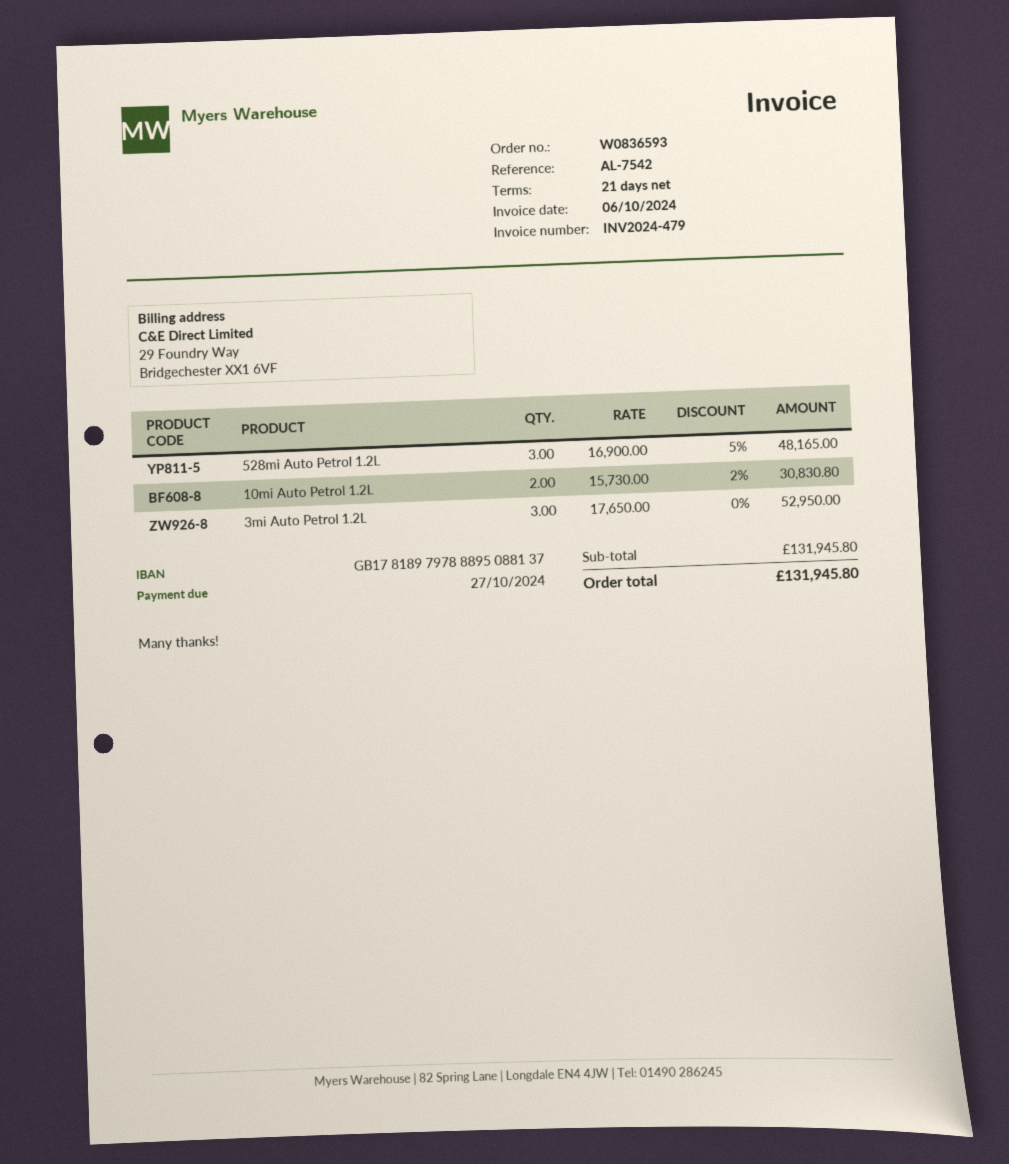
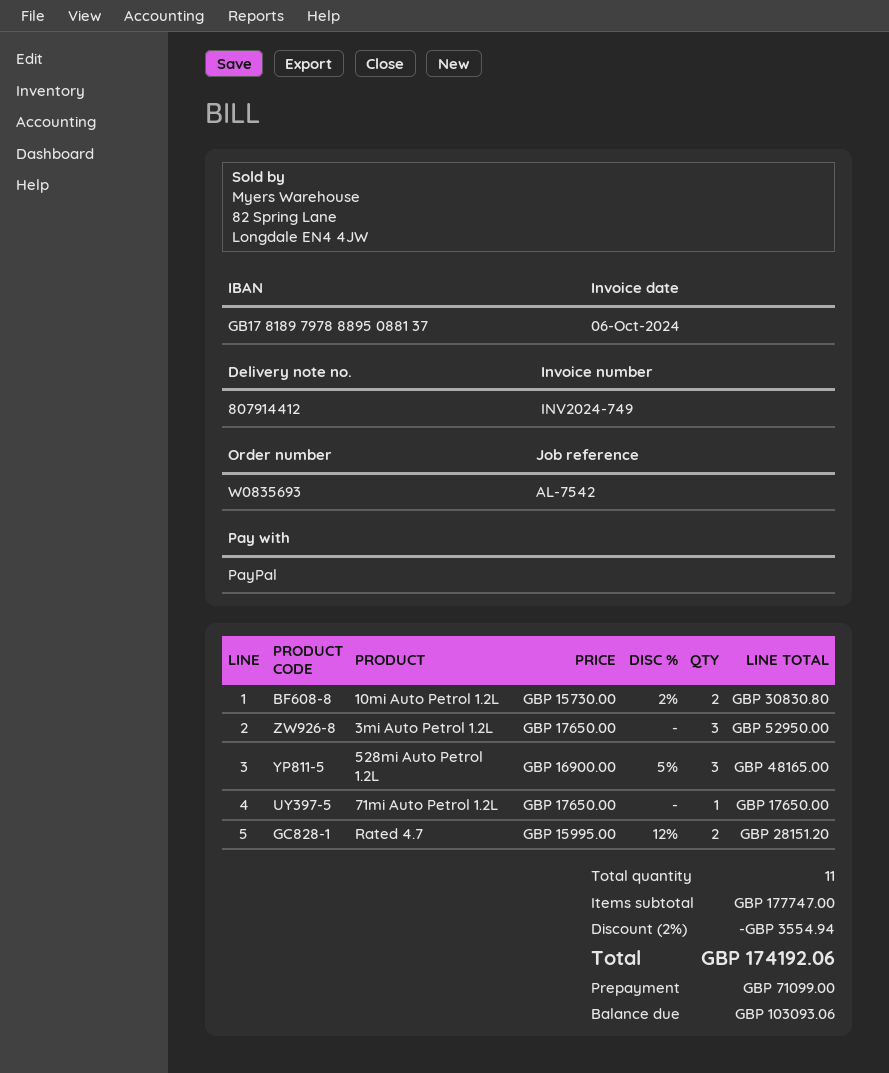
order number: W0836593 -> W0835693
invoice number: INV2024-479 -> INV2024-749
71mi Auto Petrol 1.2L: none -> 1 x 17650.00 = 17650.00
Rated 4.7: none -> 2 x 15995.00 - 12% = 28151.20
subtotal: 131945.80 -> 177747.00
discount: none -> 2% = 3554.94
total: 131945.80 -> 174192.06

